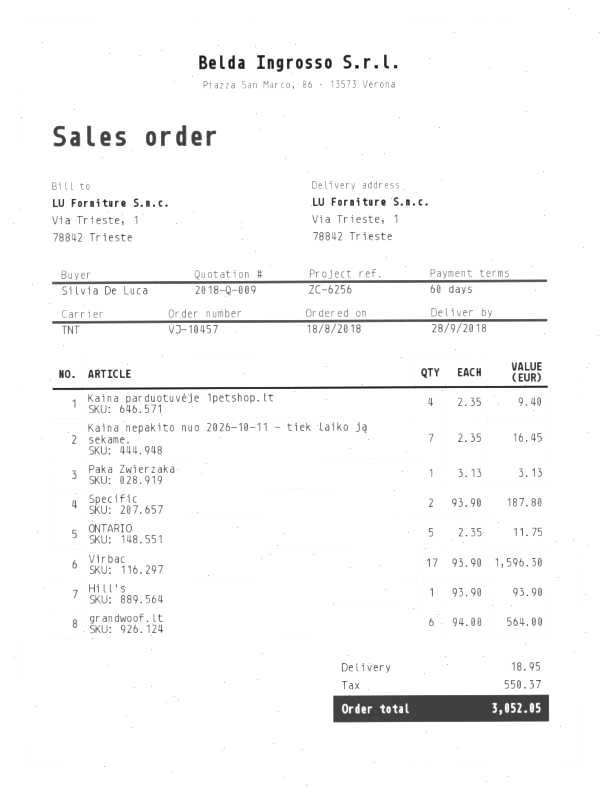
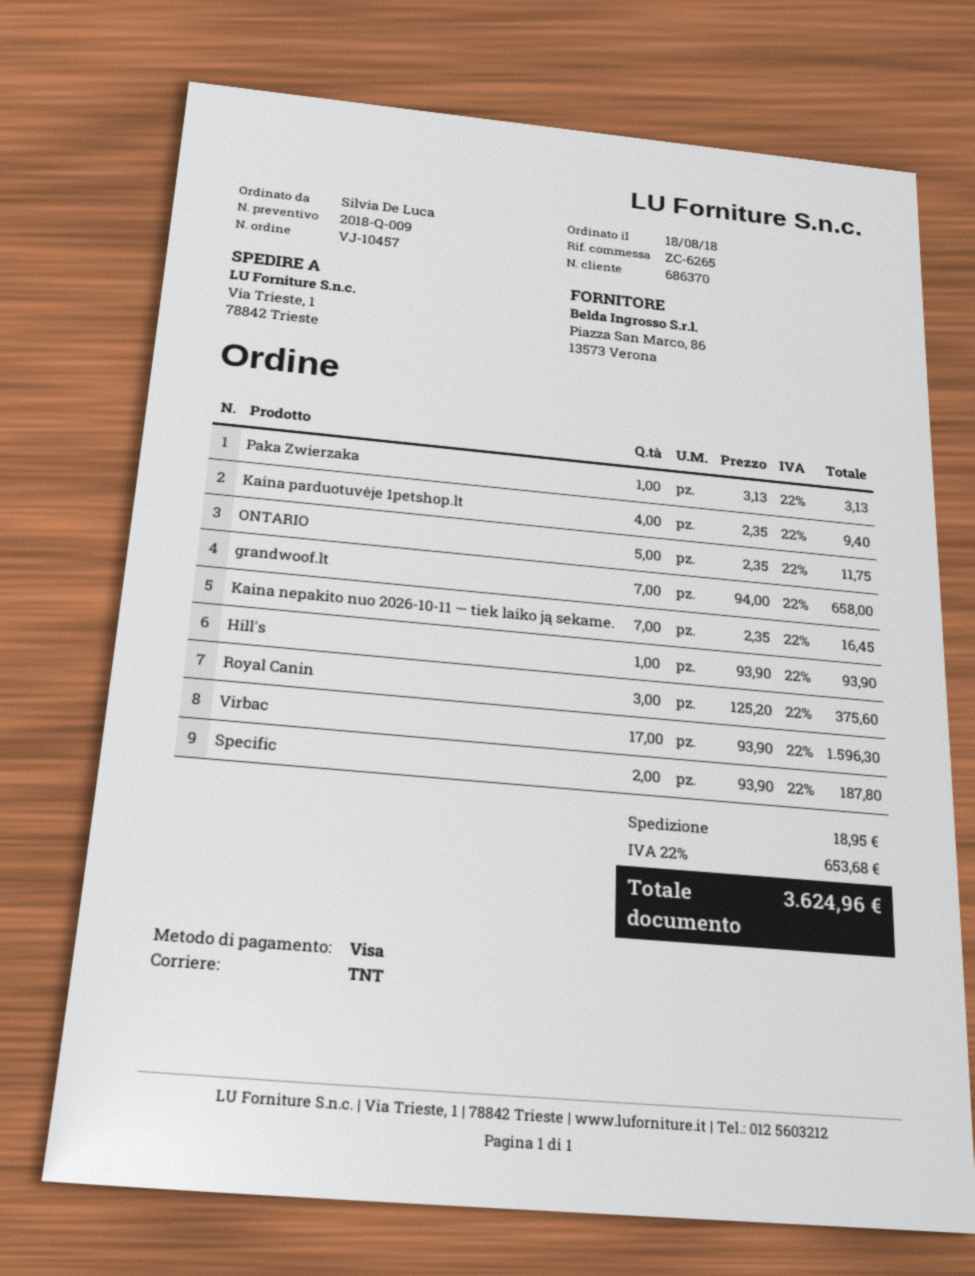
reference: ZC-6256 -> ZC-6265
grandwoof.lt: 6 x 94.00 = 564.00 -> 7 x 94.00 = 658.00
Royal Canin: none -> 3 x 125.20 = 375.60
tax: 550.37 -> 653.68
total: 3052.05 -> 3624.96

